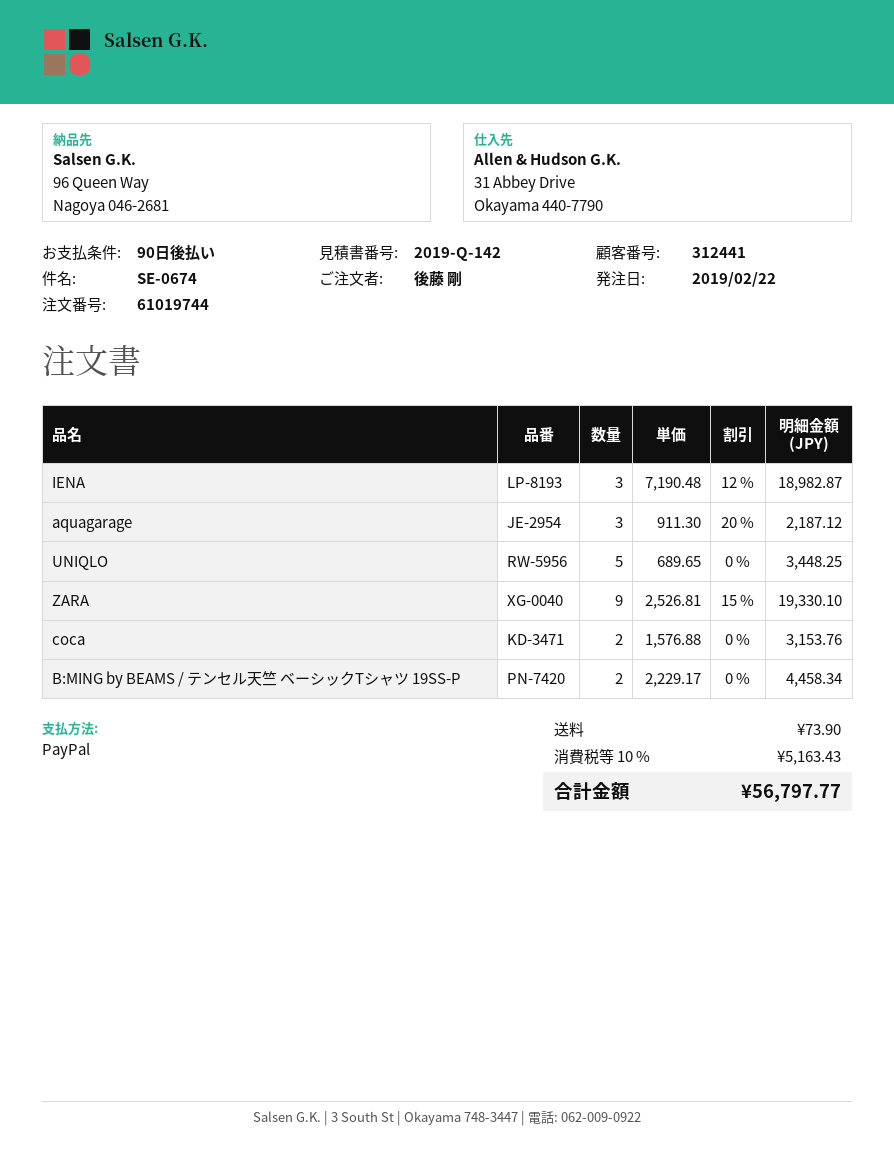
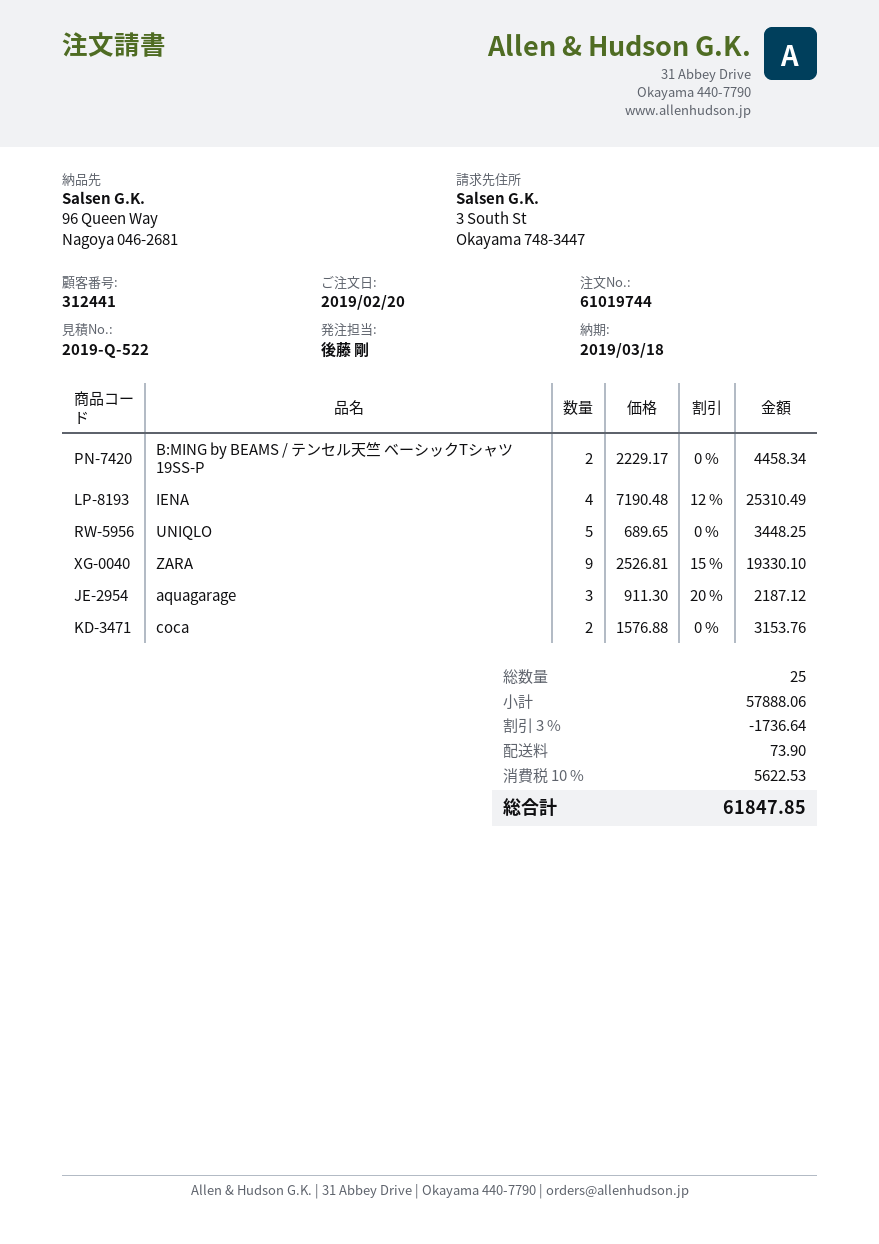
quote number: 2019-Q-142 -> 2019-Q-522
order date: 2019-02-22 -> 2019-02-20
IENA: 3 x 7190.48 - 12% = 18982.87 -> 4 x 7190.48 - 12% = 25310.49
discount: none -> 3% = 1736.64
tax: 10% = 5163.43 -> 10% = 5622.53
total: 56797.77 -> 61847.85

